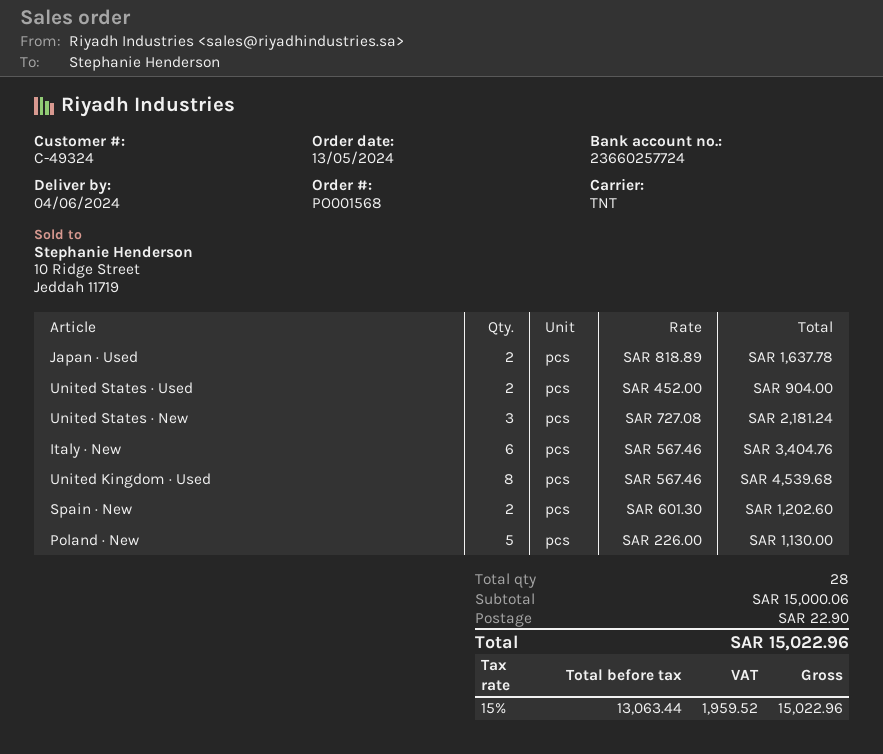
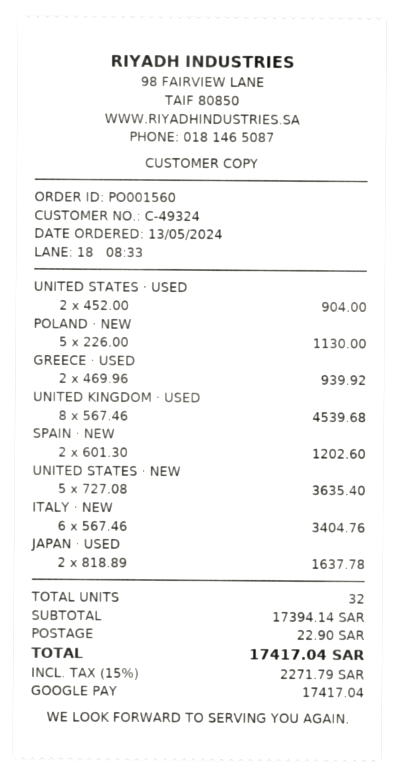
order number: PO001568 -> PO001560
United States · New: 3 x 727.08 = 2181.24 -> 5 x 727.08 = 3635.40
GREECE · USED: none -> 2 x 469.96 = 939.92
total quantity: 28 -> 32
subtotal: 15000.06 -> 17394.14
tax: 15% = 1959.52 -> 15% = 2271.79
total: 15022.96 -> 17417.04

